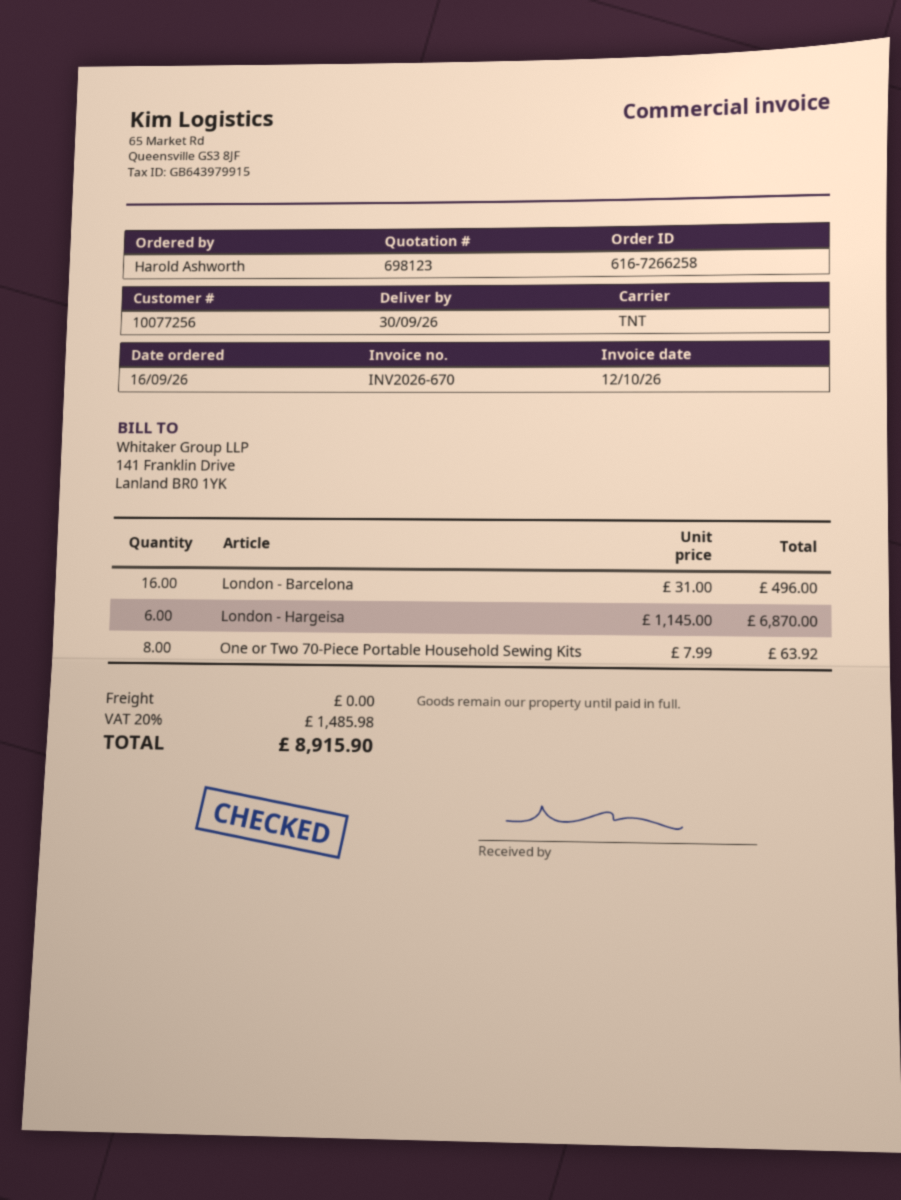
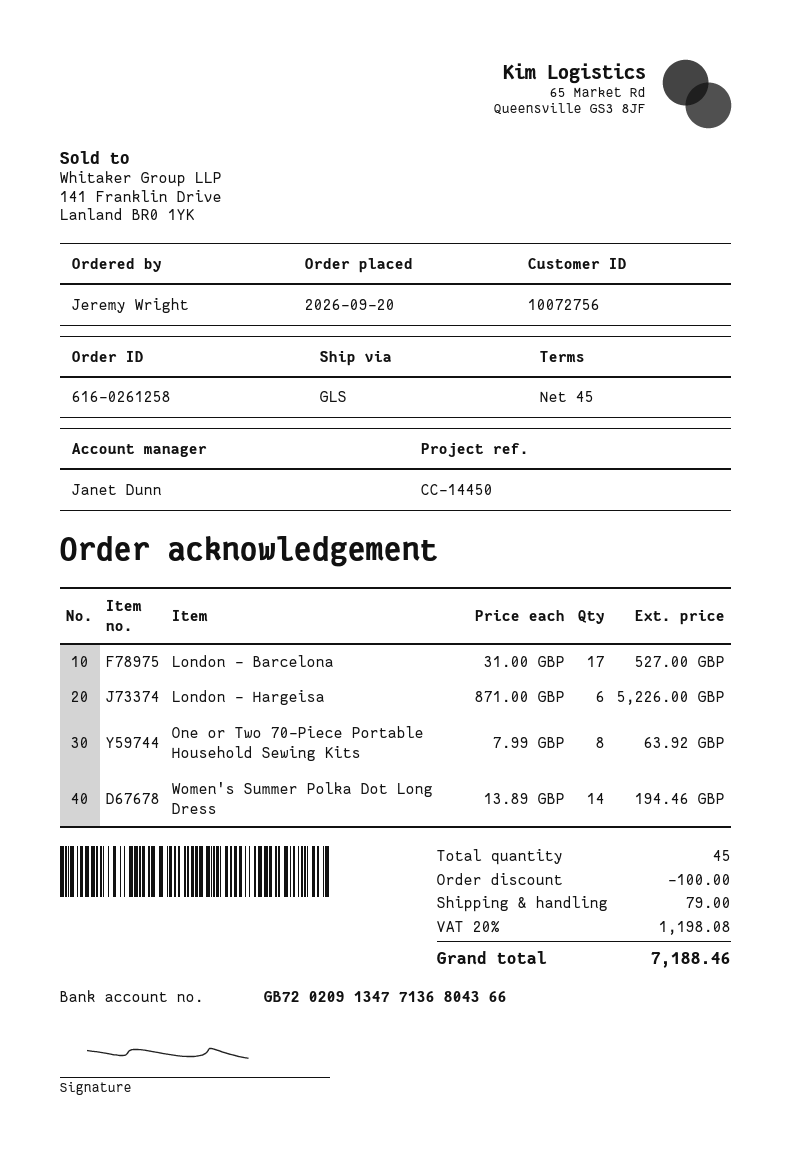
order number: 616-7266258 -> 616-0261258
order date: 2026-09-16 -> 2026-09-20
customer number: 10077256 -> 10072756
ordered by: Harold Ashworth -> Jeremy Wright
shipping method: TNT -> GLS
London - Barcelona: 16 x 31.00 = 496.00 -> 17 x 31.00 = 527.00
London - Hargeisa: 6 x 1145.00 = 6870.00 -> 6 x 871.00 = 5226.00
Women's Summer Polka Dot Long Dress: none -> 14 x 13.89 = 194.46
discount: none -> 100.00
shipping: 0.00 -> 79.00
tax: 20% = 1485.98 -> 20% = 1198.08
total: 8915.90 -> 7188.46

